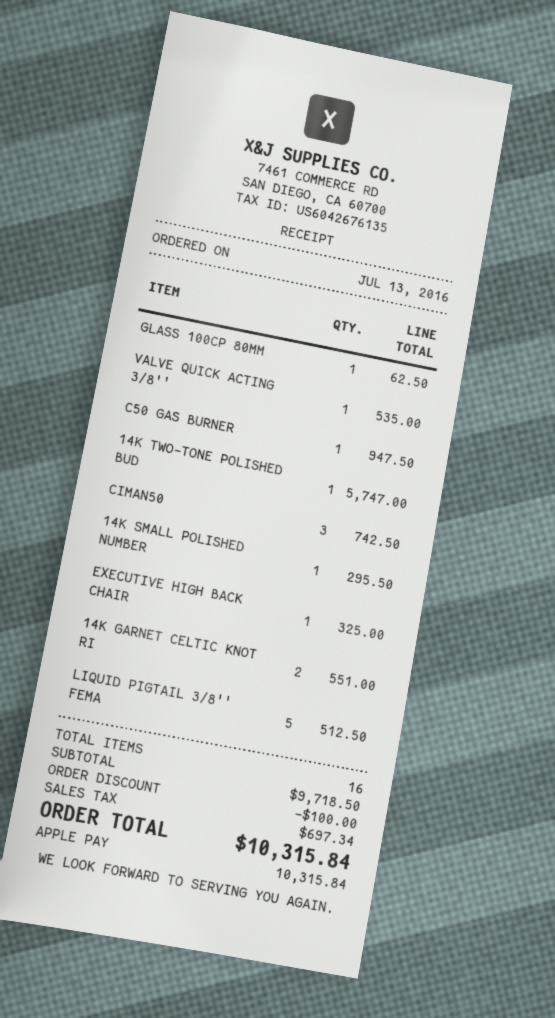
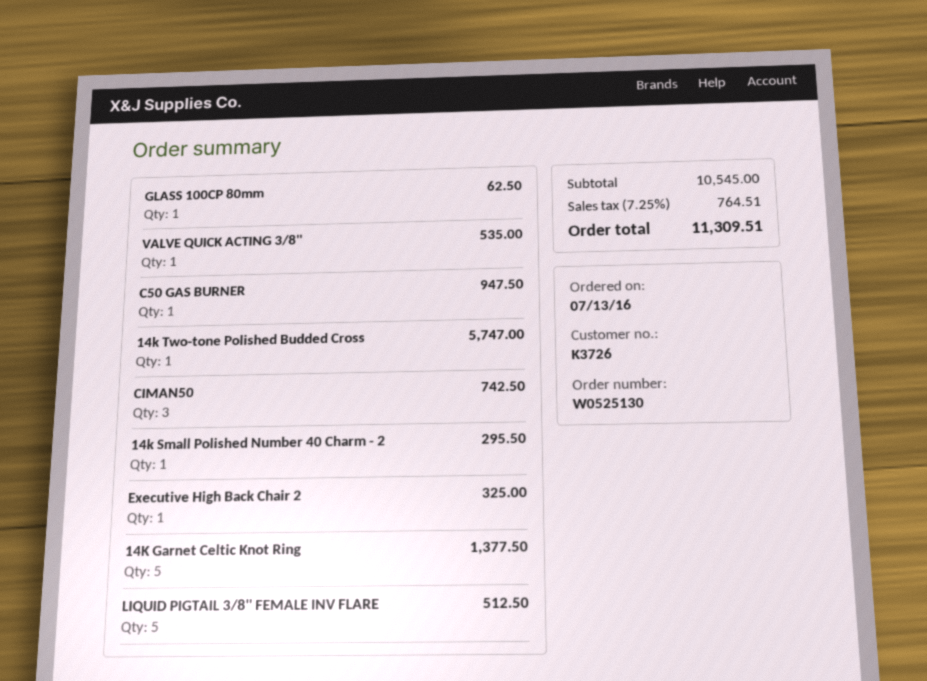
14K GARNET CELTIC KNOT RI: 2 for 551.00 -> 5 for 1377.50
subtotal: 9718.50 -> 10545.00
discount: 100.00 -> none
tax: 697.34 -> 764.51
total: 10315.84 -> 11309.51

